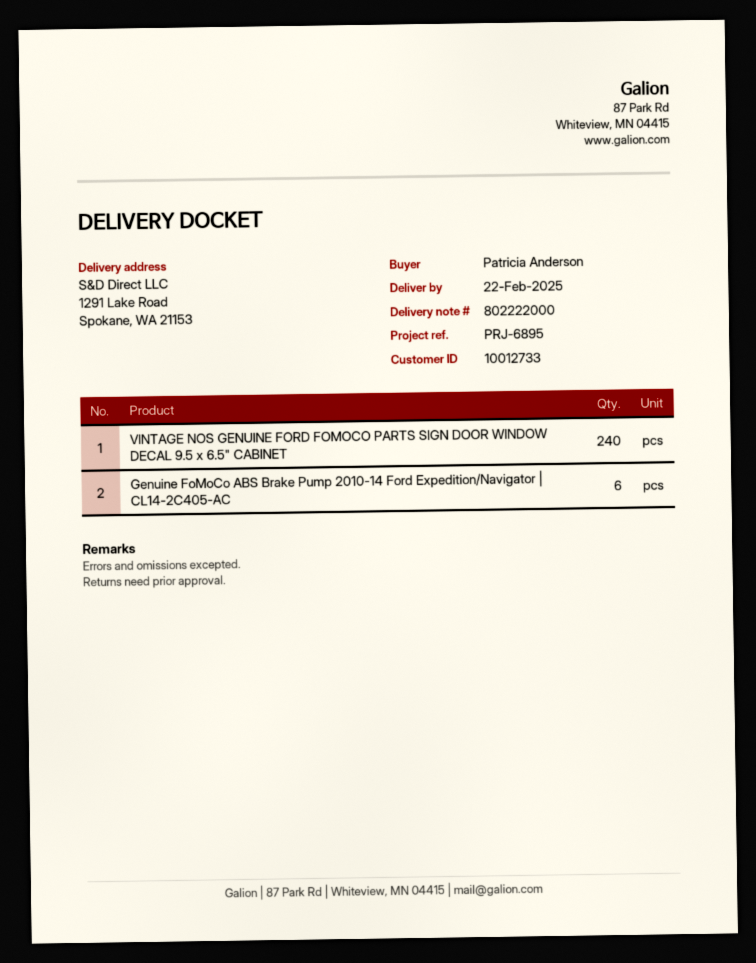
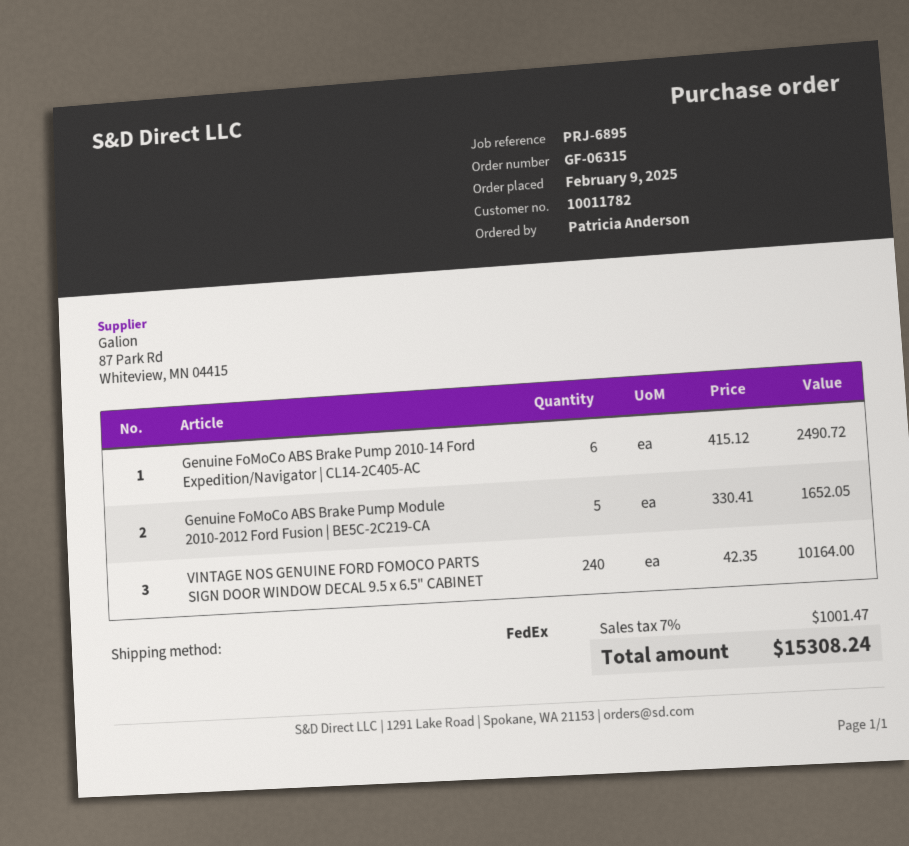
customer number: 10012733 -> 10011782
Genuine FoMoCo ABS Brake Pump Module 2010-2012 Ford Fusion | BE5C-2C219-CA: none -> 5

